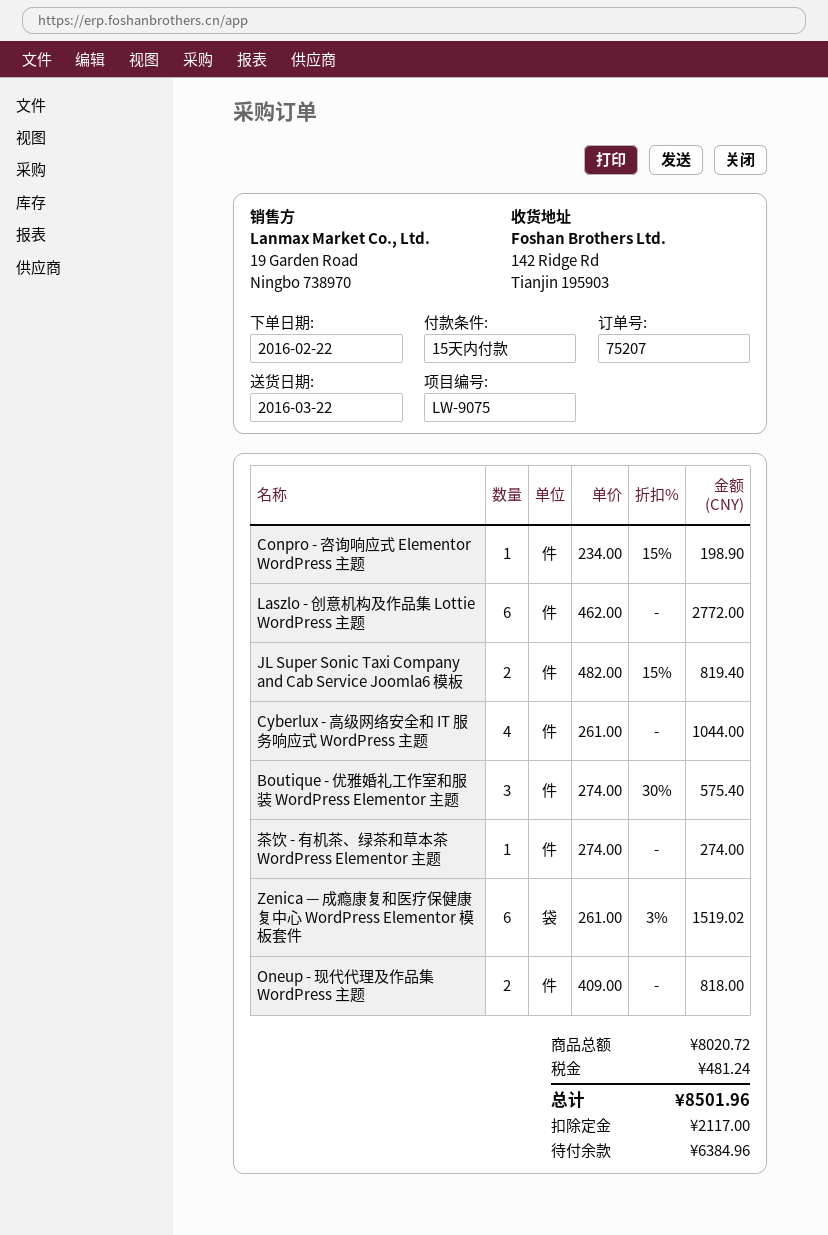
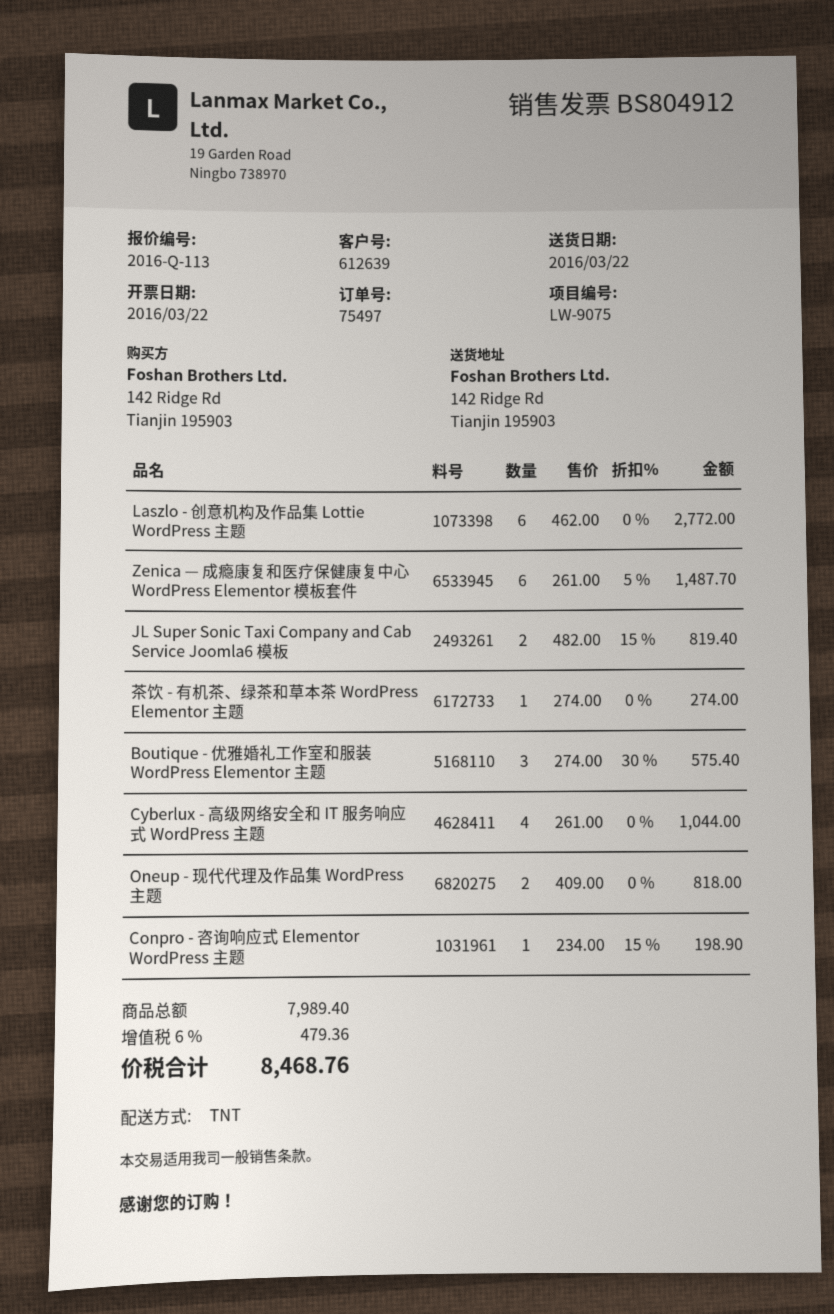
order number: 75207 -> 75497
Zenica — 成瘾康复和医疗保健康复中心 WordPress Elementor 模板套件: 6 x 261.00 - 3% = 1519.02 -> 6 x 261.00 - 5% = 1487.70
subtotal: 8020.72 -> 7989.40
tax: 481.24 -> 479.36
total: 8501.96 -> 8468.76

